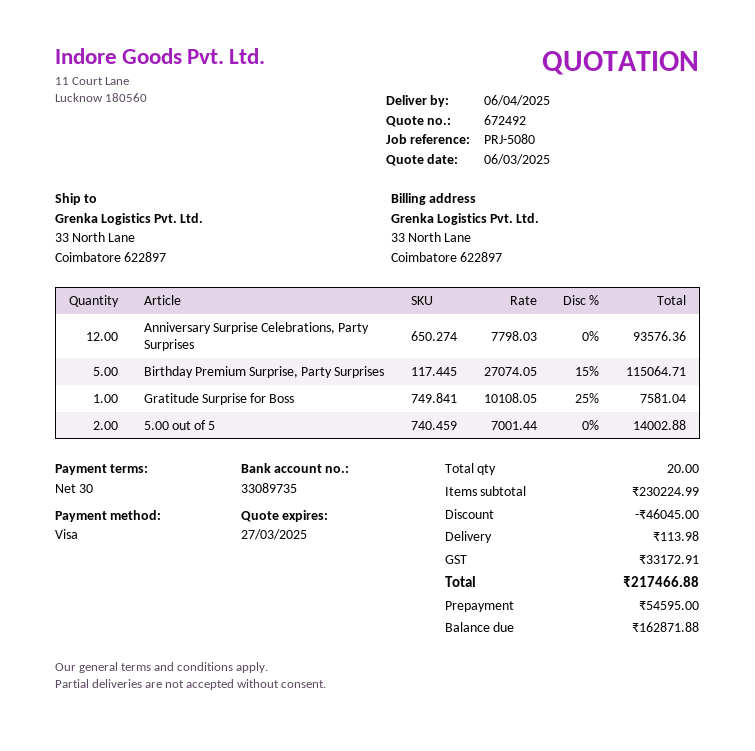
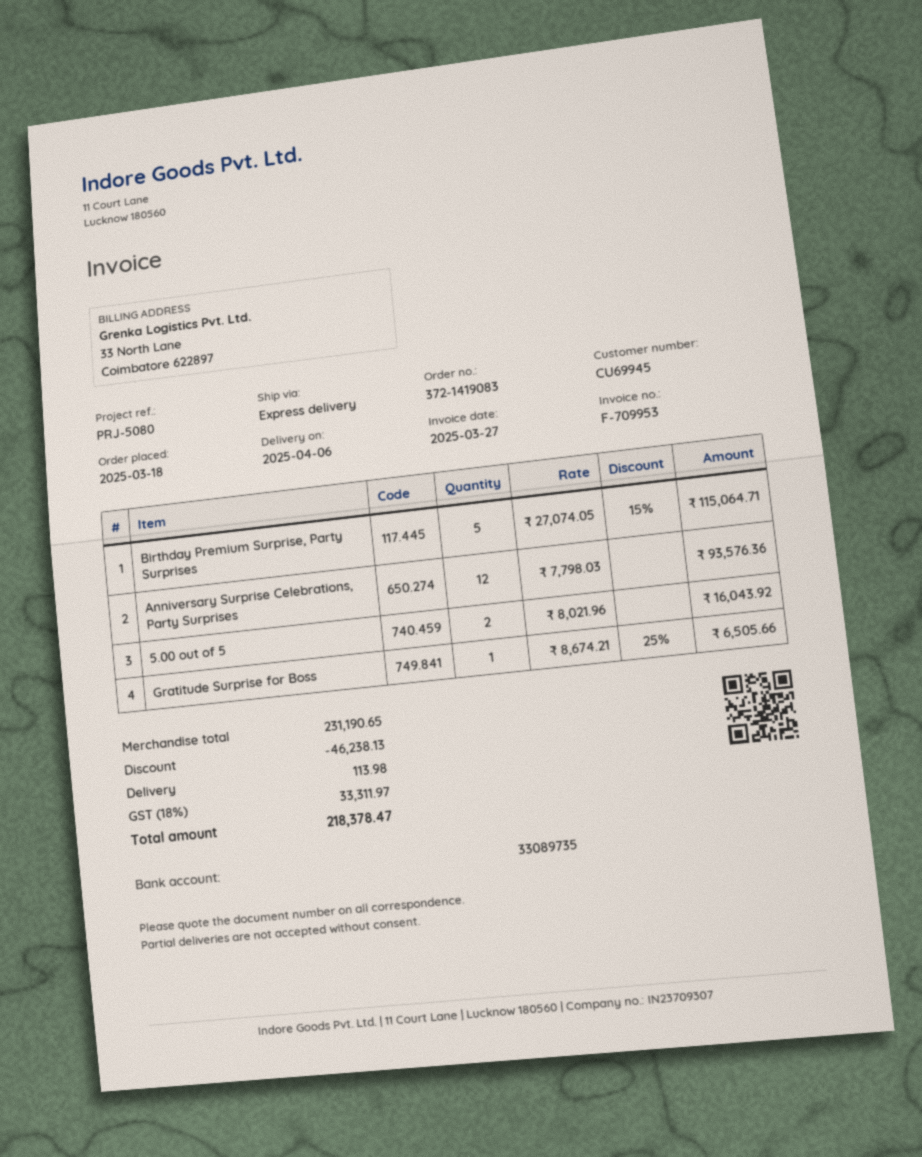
Gratitude Surprise for Boss: 1 x 10108.05 - 25% = 7581.04 -> 1 x 8674.21 - 25% = 6505.66
5.00 out of 5: 2 x 7001.44 = 14002.88 -> 2 x 8021.96 = 16043.92
subtotal: 230224.99 -> 231190.65
discount: 46045.00 -> 46238.13
tax: 33172.91 -> 33311.97
total: 217466.88 -> 218378.47

